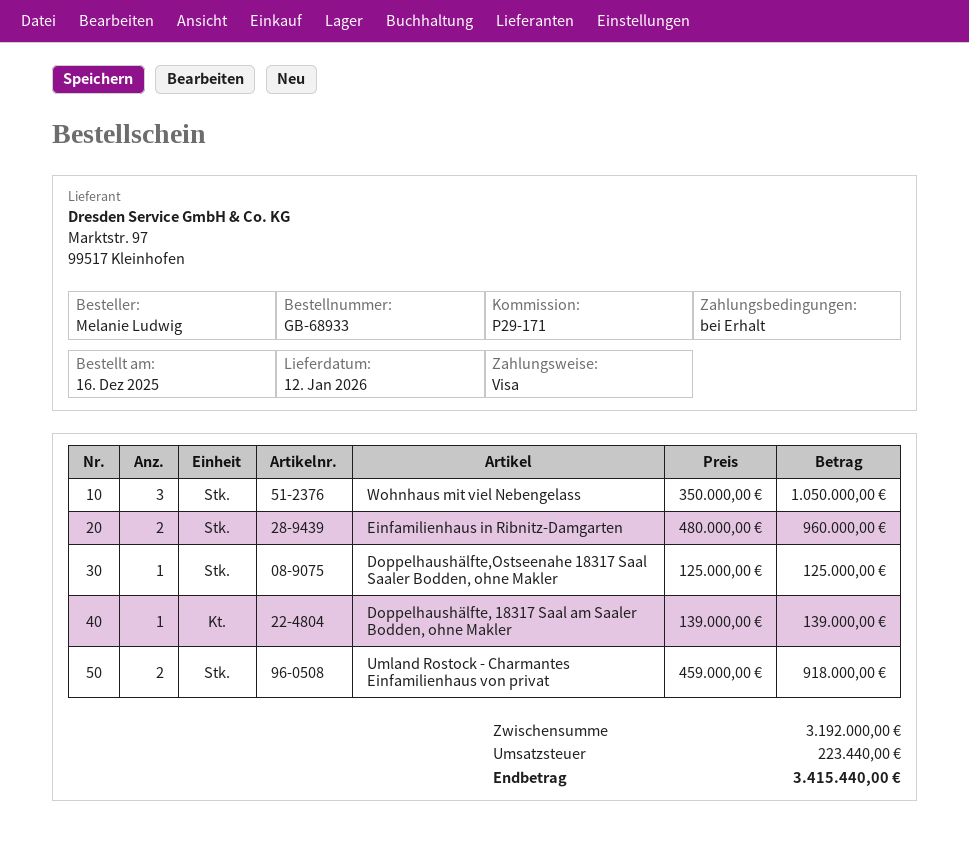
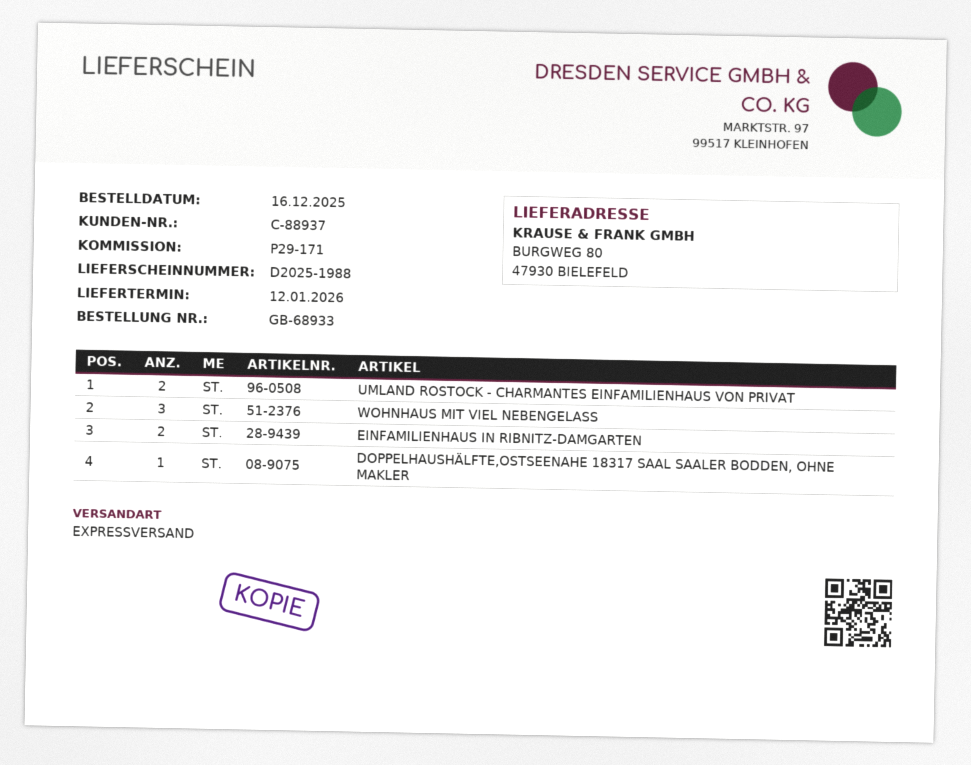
Doppelhaushälfte, 18317 Saal am Saaler Bodden, ohne Makler: 1 -> none

